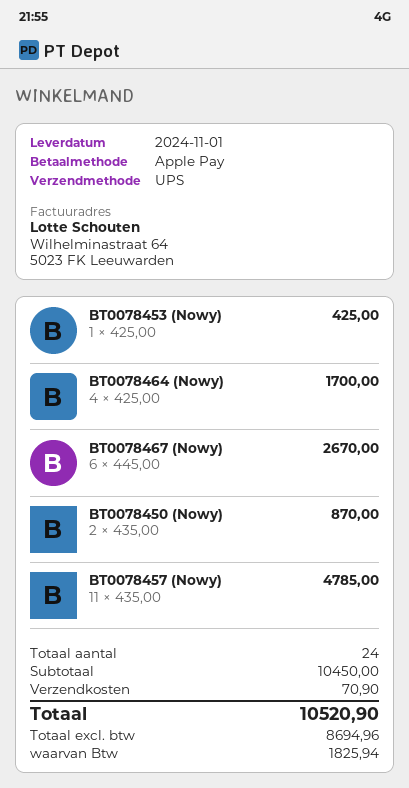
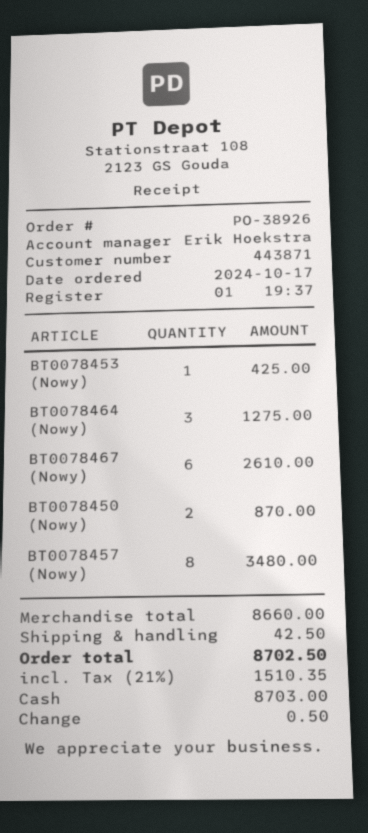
payment method: Apple Pay -> cash
BT0078464 (Nowy): 4 for 1700.00 -> 3 for 1275.00
BT0078467 (Nowy): 6 for 2670.00 -> 6 for 2610.00
BT0078457 (Nowy): 11 for 4785.00 -> 8 for 3480.00
subtotal: 10450.00 -> 8660.00
shipping: 70.90 -> 42.50
tax: 1825.94 -> 1510.35
total: 10520.90 -> 8702.50

